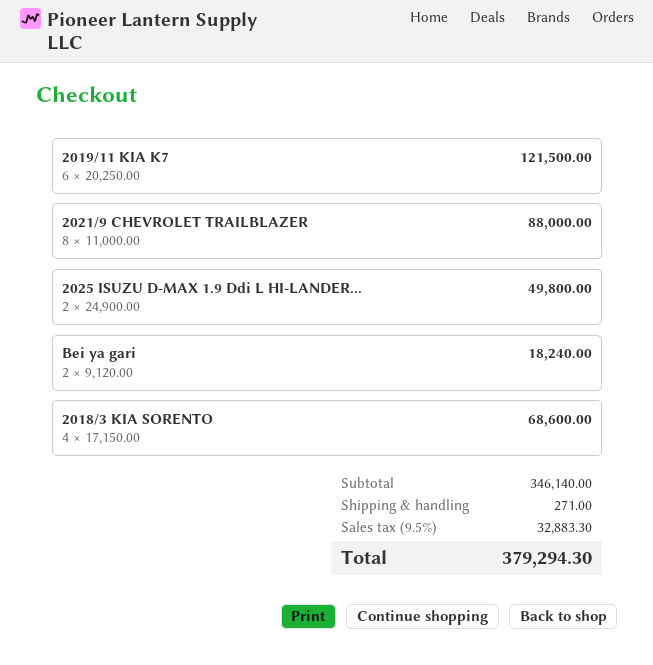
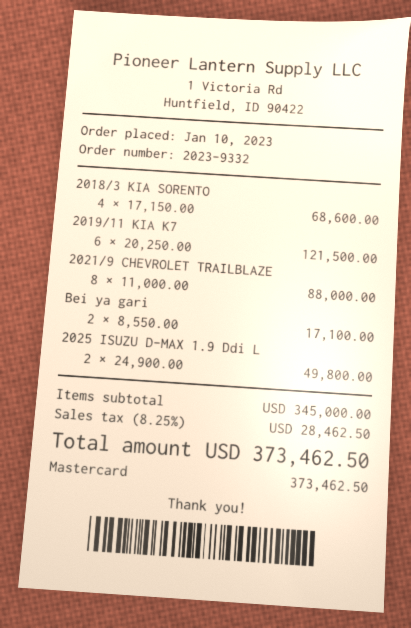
Bei ya gari: 2 x 9120.00 = 18240.00 -> 2 x 8550.00 = 17100.00
subtotal: 346140.00 -> 345000.00
shipping: 271.00 -> none
tax: 9.5% = 32883.30 -> 8.25% = 28462.50
total: 379294.30 -> 373462.50

